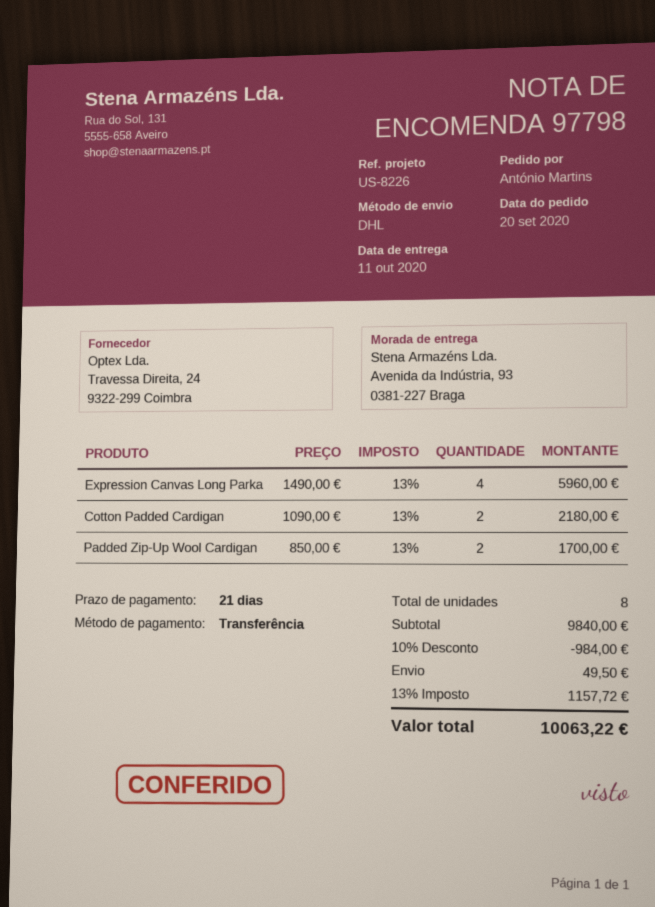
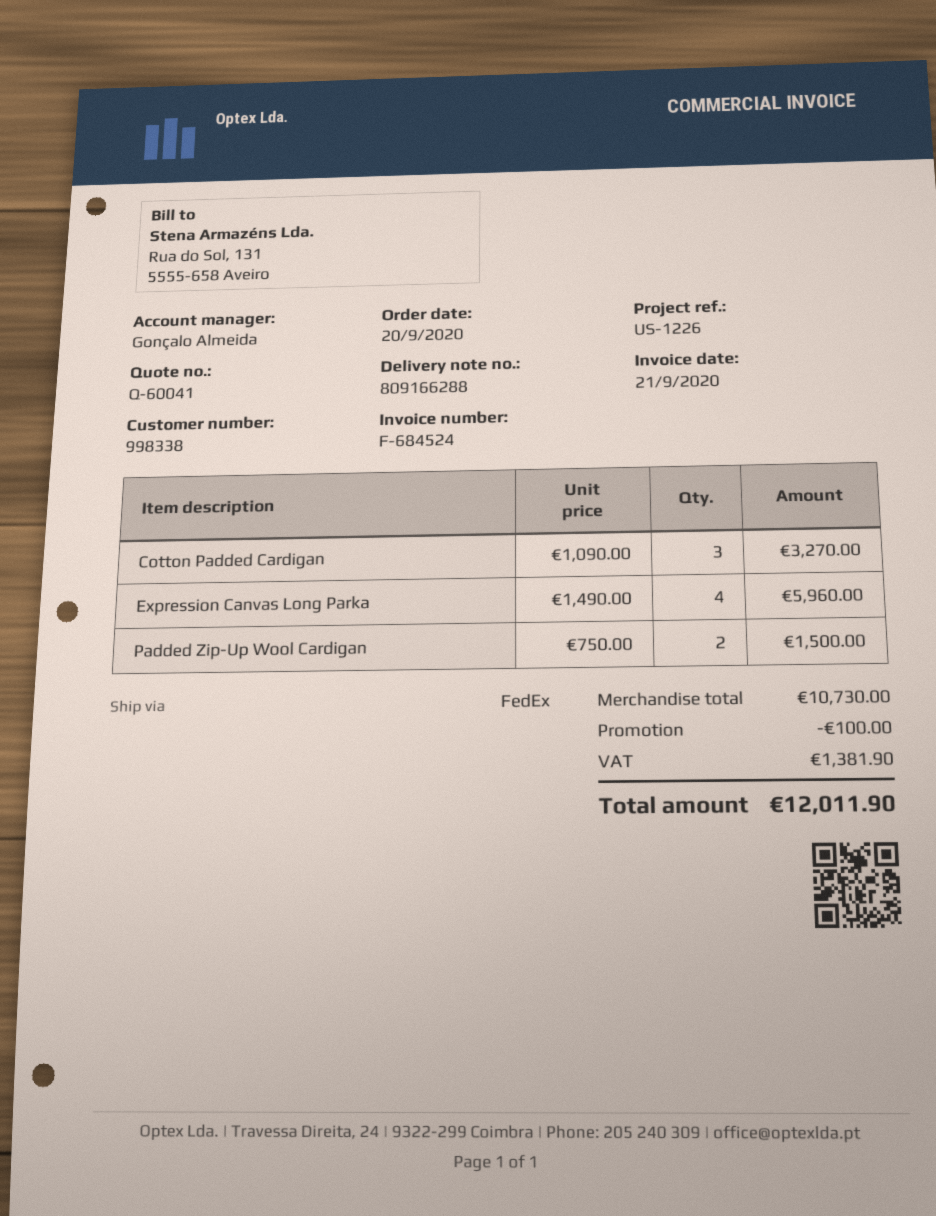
reference: US-8226 -> US-1226
shipping method: DHL -> FedEx
Cotton Padded Cardigan: 2 x 1090.00 = 2180.00 -> 3 x 1090.00 = 3270.00
Padded Zip-Up Wool Cardigan: 2 x 850.00 = 1700.00 -> 2 x 750.00 = 1500.00
subtotal: 9840.00 -> 10730.00
discount: 984.00 -> 100.00
shipping: 49.50 -> none
tax: 1157.72 -> 1381.90
total: 10063.22 -> 12011.90

